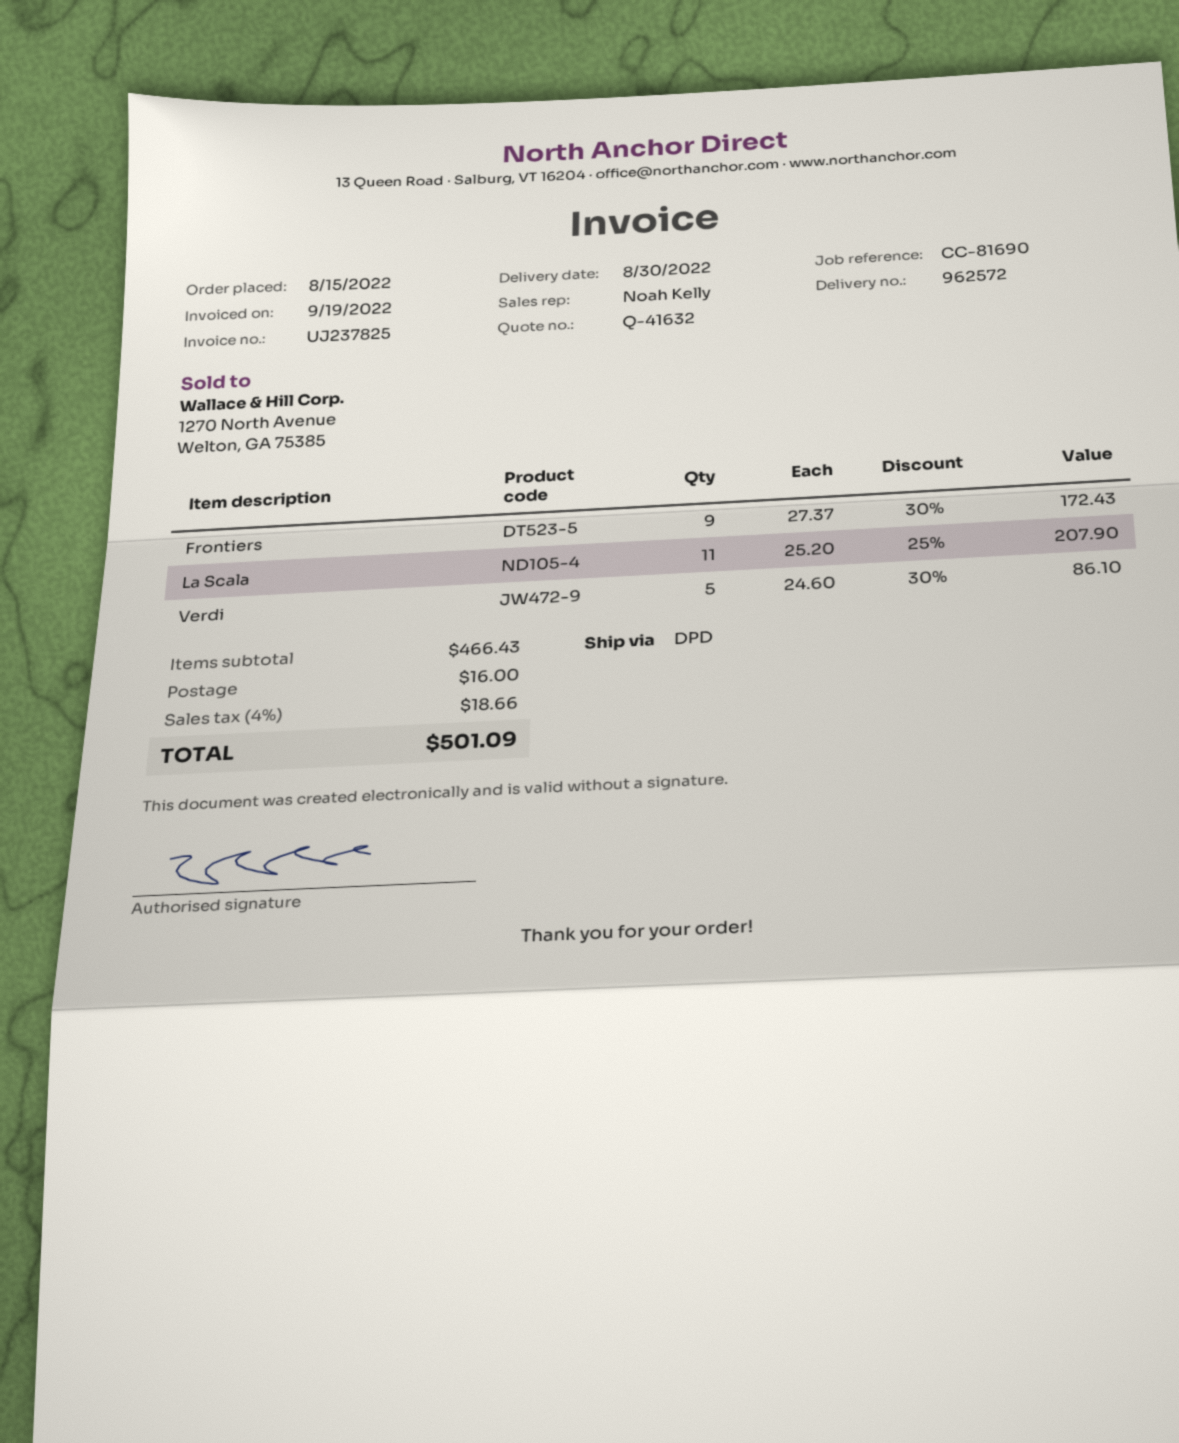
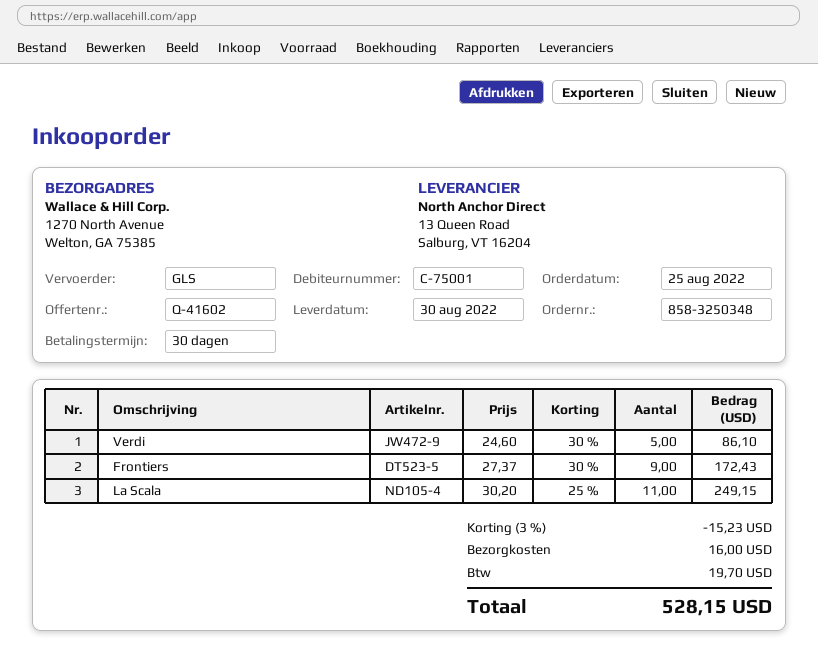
quote number: Q-41632 -> Q-41602
order date: 2022-08-15 -> 2022-08-25
shipping method: DPD -> GLS
La Scala: 11 x 25.20 - 25% = 207.90 -> 11 x 30.20 - 25% = 249.15
discount: none -> 3% = 15.23
tax: 18.66 -> 19.70
total: 501.09 -> 528.15

